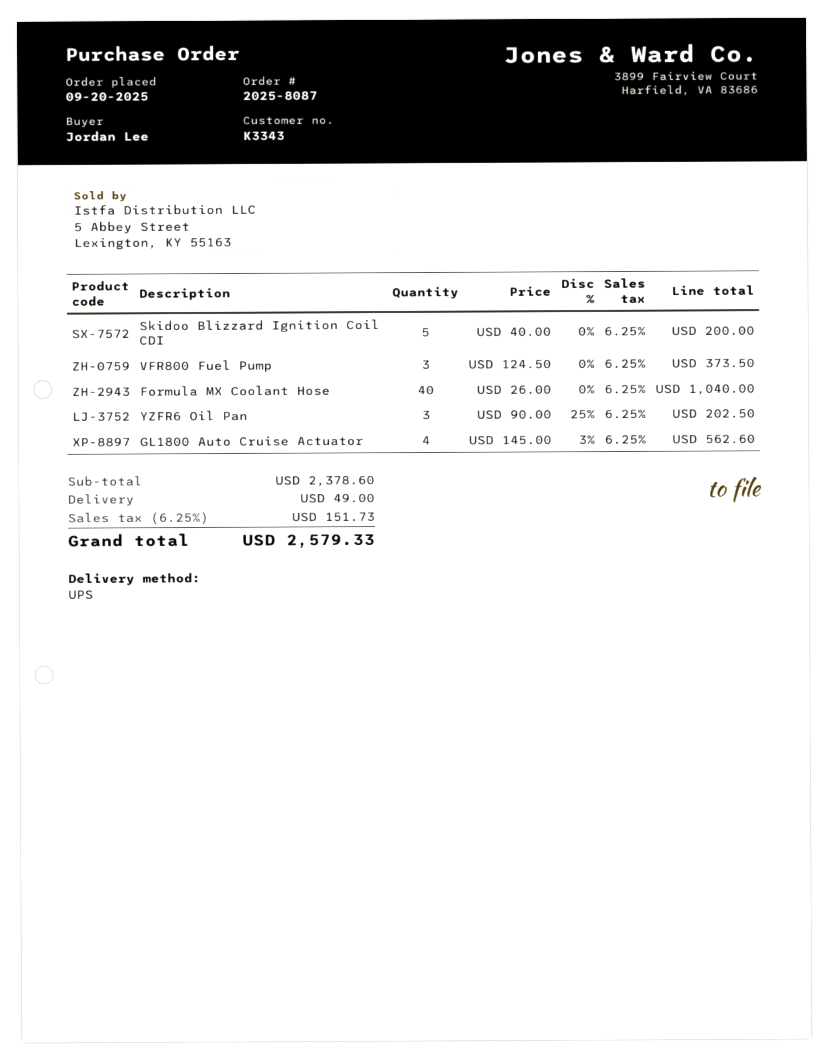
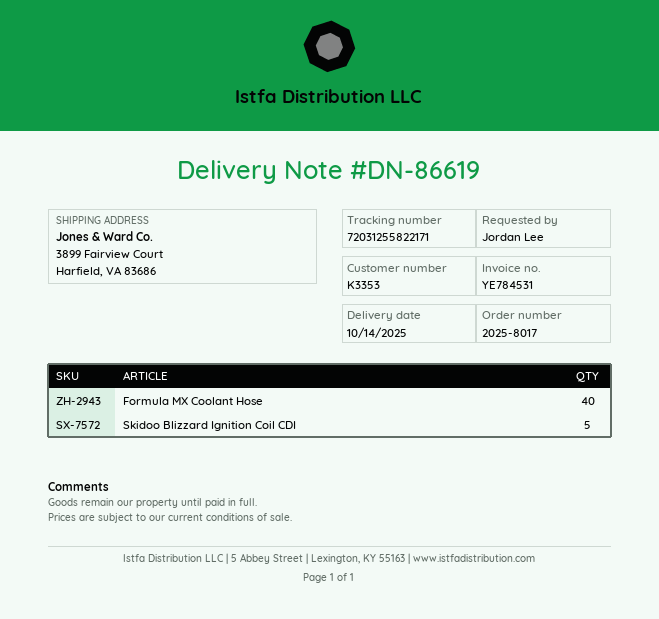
order number: 2025-8087 -> 2025-8017
customer number: K3343 -> K3353
VFR800 Fuel Pump: 3 -> none
YZFR6 Oil Pan: 3 -> none
GL1800 Auto Cruise Actuator: 4 -> none

